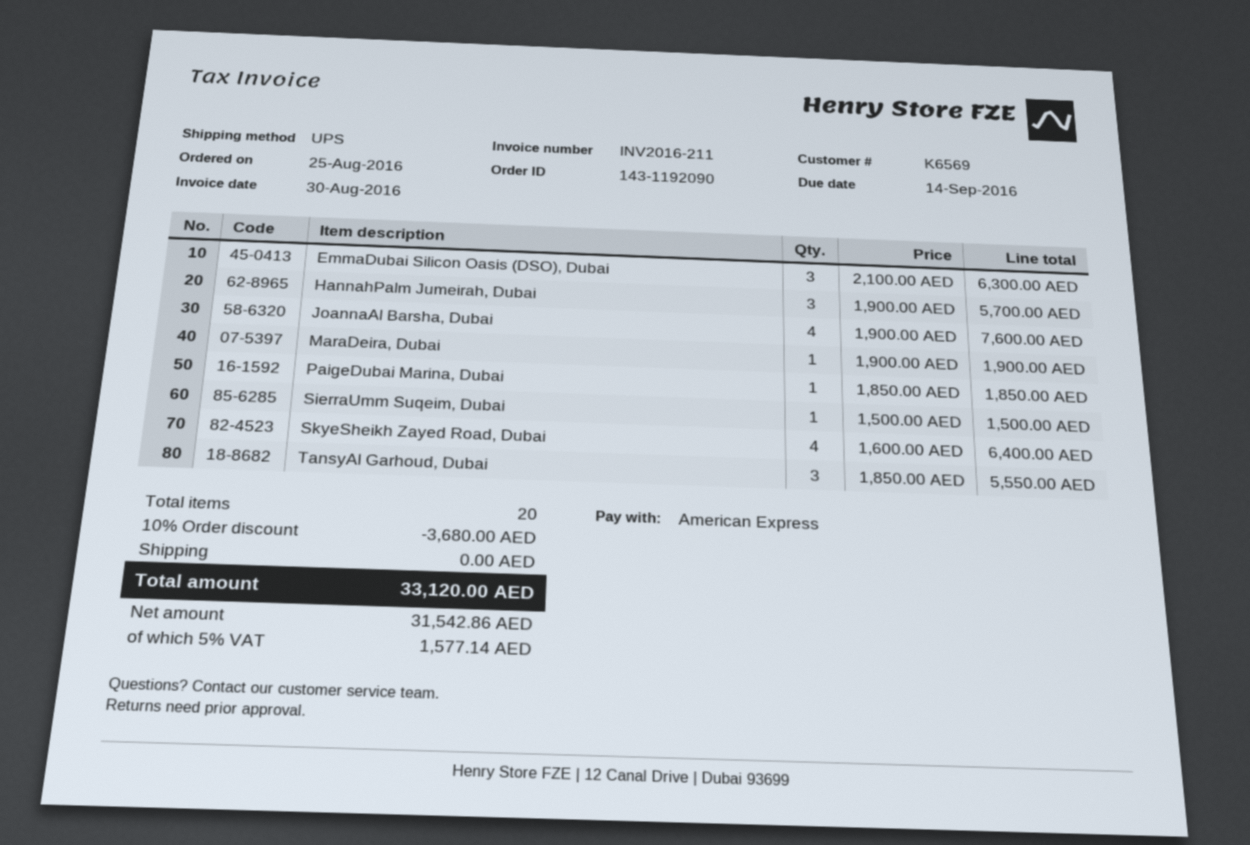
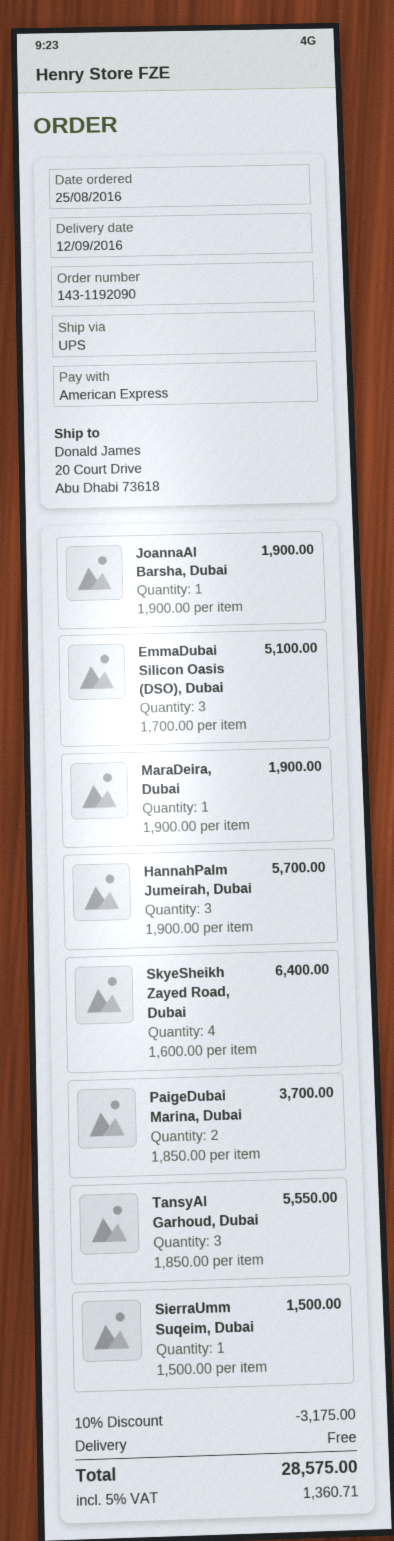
EmmaDubai Silicon Oasis (DSO), Dubai: 3 x 2100.00 = 6300.00 -> 3 x 1700.00 = 5100.00
JoannaAl Barsha, Dubai: 4 x 1900.00 = 7600.00 -> 1 x 1900.00 = 1900.00
PaigeDubai Marina, Dubai: 1 x 1850.00 = 1850.00 -> 2 x 1850.00 = 3700.00
discount: 10% = 3680.00 -> 10% = 3175.00
tax: 5% = 1577.14 -> 5% = 1360.71
total: 33120.00 -> 28575.00

